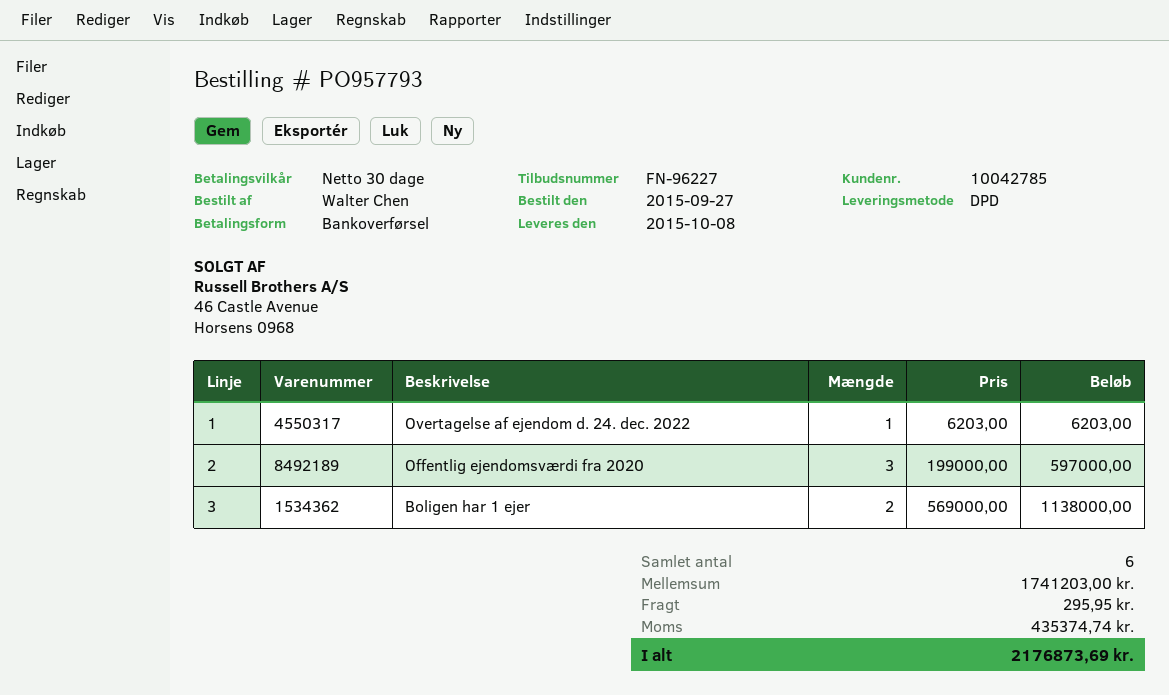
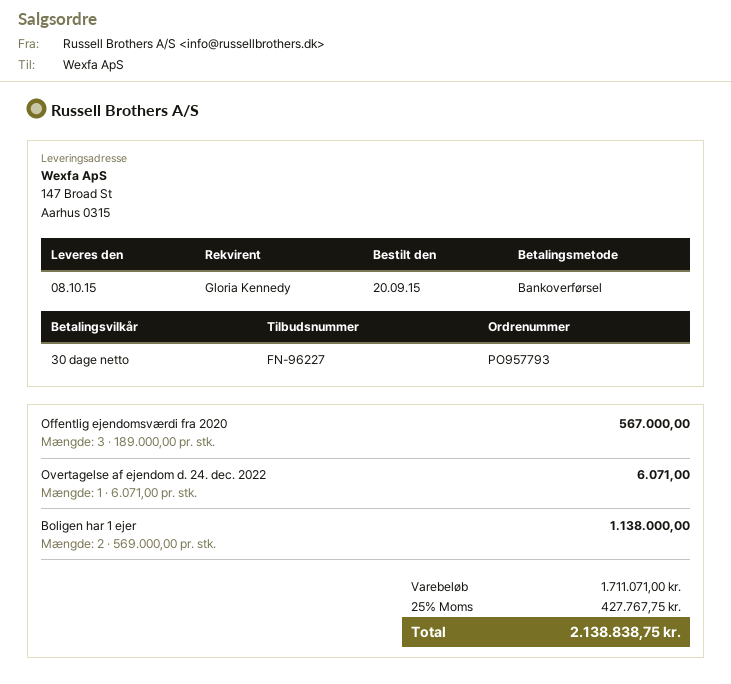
order date: 2015-09-27 -> 2015-09-20
ordered by: Walter Chen -> Gloria Kennedy
Overtagelse af ejendom d. 24. dec. 2022: 1 x 6203.00 = 6203.00 -> 1 x 6071.00 = 6071.00
Offentlig ejendomsværdi fra 2020: 3 x 199000.00 = 597000.00 -> 3 x 189000.00 = 567000.00
subtotal: 1741203.00 -> 1711071.00
shipping: 295.95 -> none
tax: 435374.74 -> 427767.75
total: 2176873.69 -> 2138838.75

